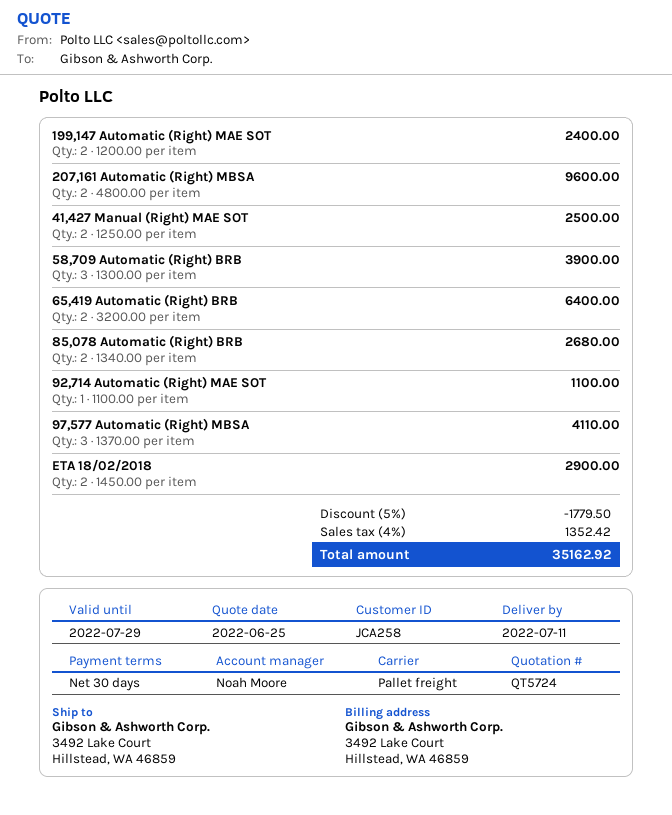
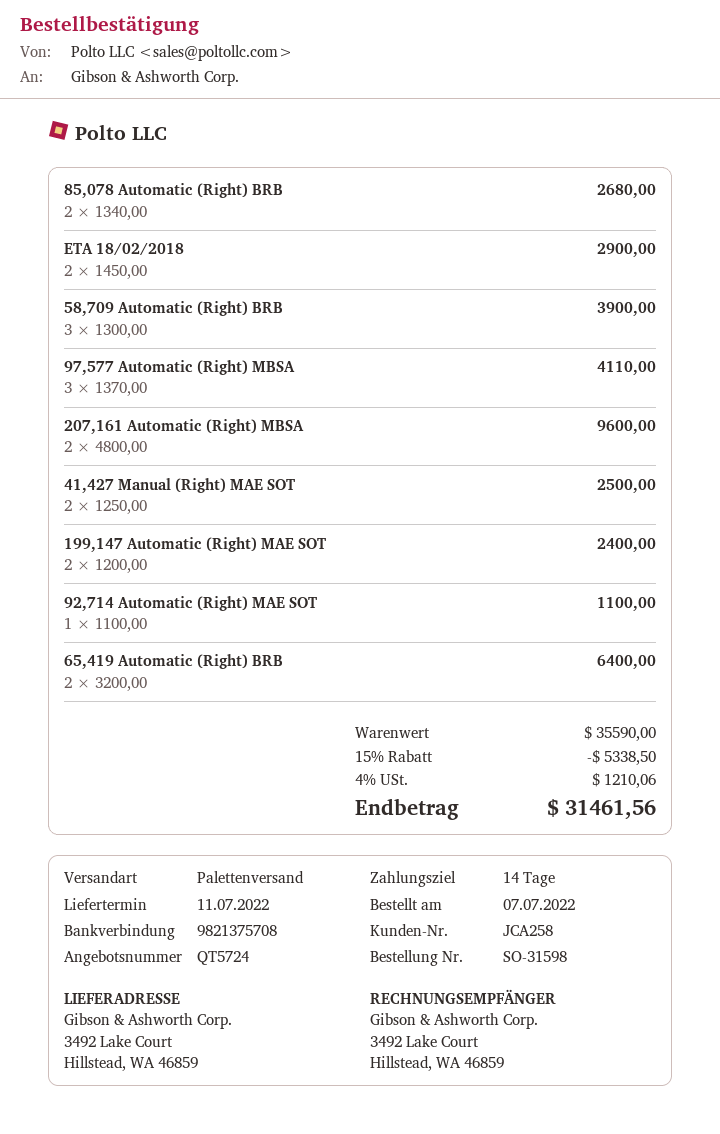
payment terms: 30 days -> 14 days
discount: 5% = 1779.50 -> 15% = 5338.50
tax: 4% = 1352.42 -> 4% = 1210.06
total: 35162.92 -> 31461.56

